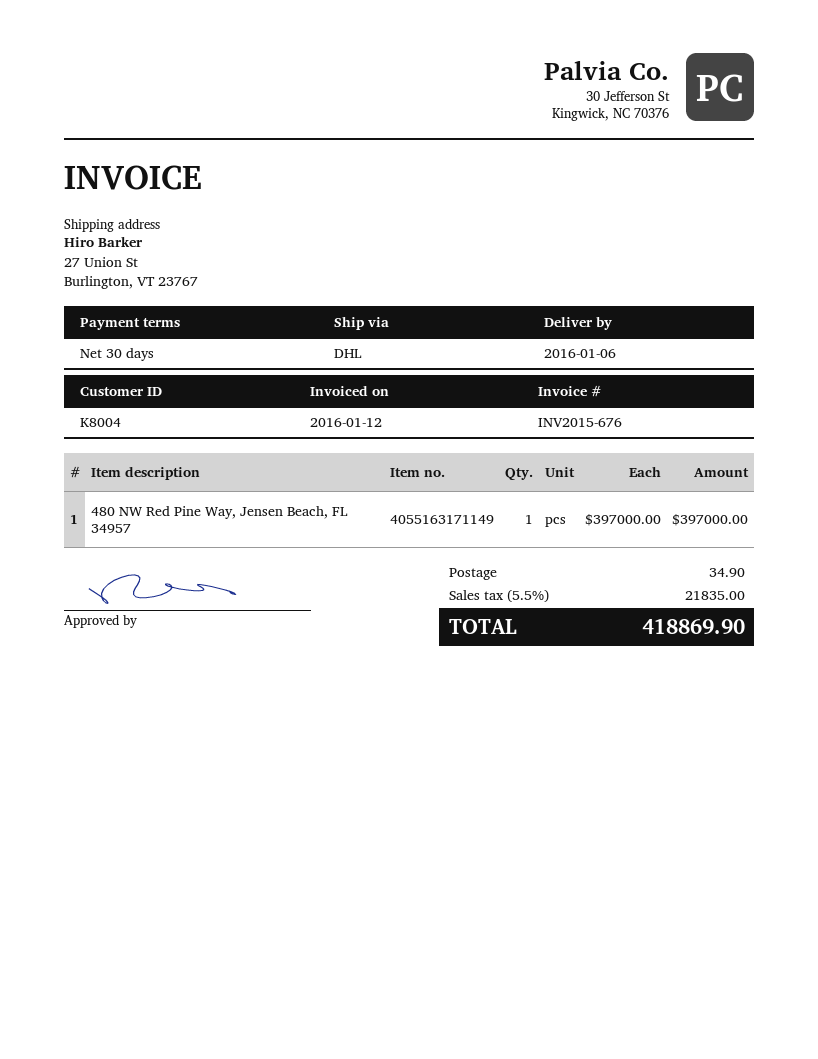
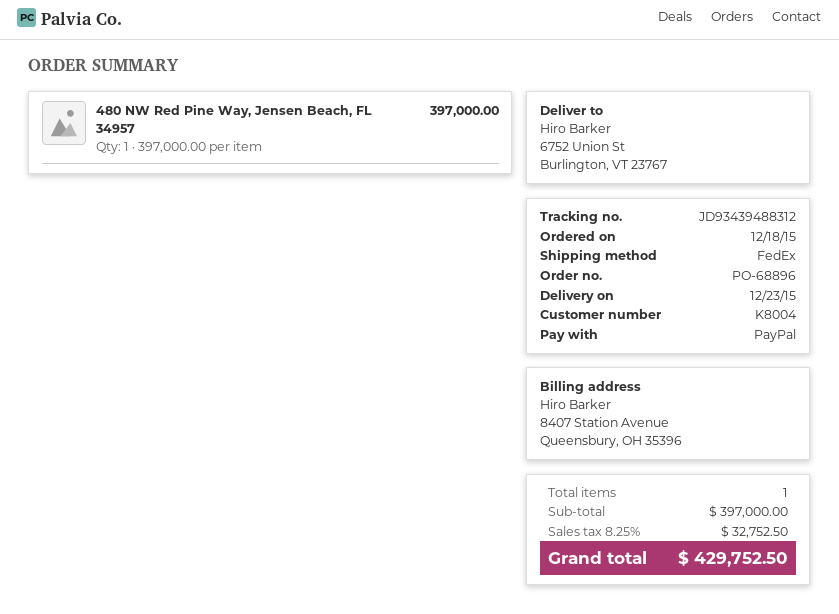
delivery date: 2016-01-06 -> 2015-12-23
shipping method: DHL -> FedEx
ship to: 27 Union St, Burlington, VT 23767 -> 6752 Union St, Burlington, VT 23767
shipping: 34.90 -> none
tax: 5.5% = 21835.00 -> 8.25% = 32752.50
total: 418869.90 -> 429752.50

